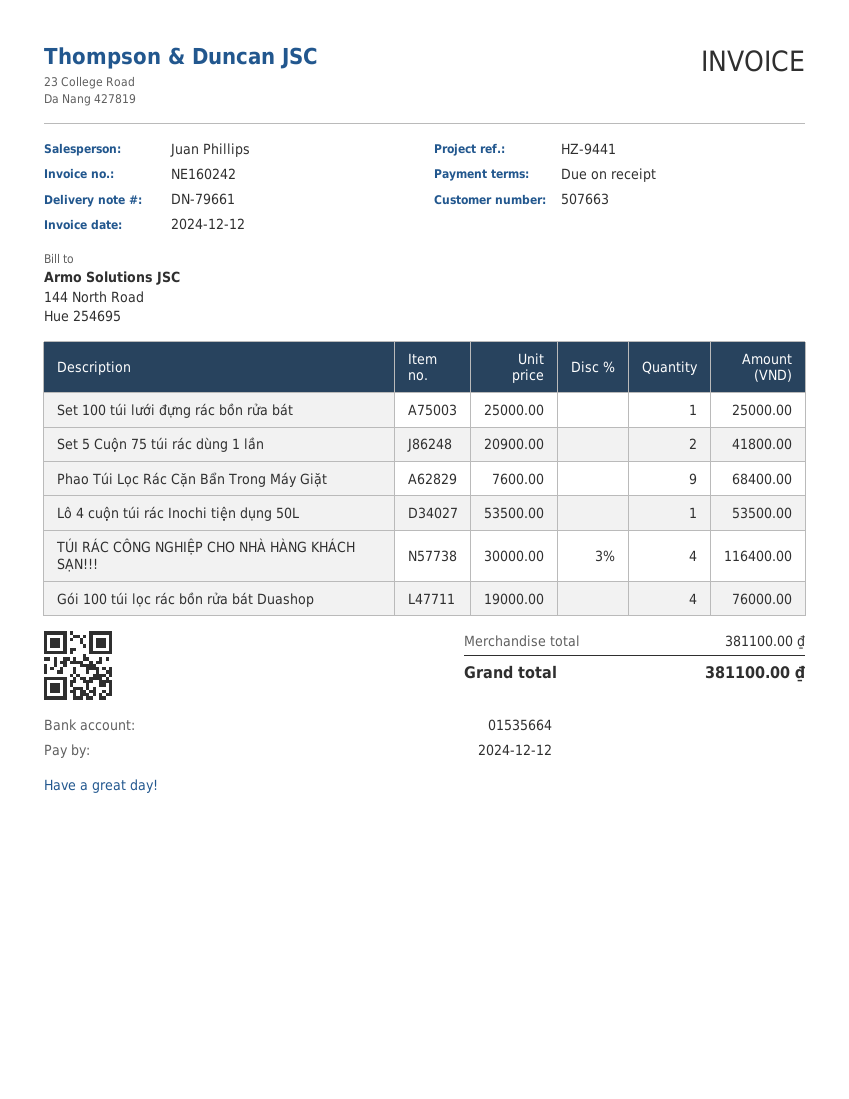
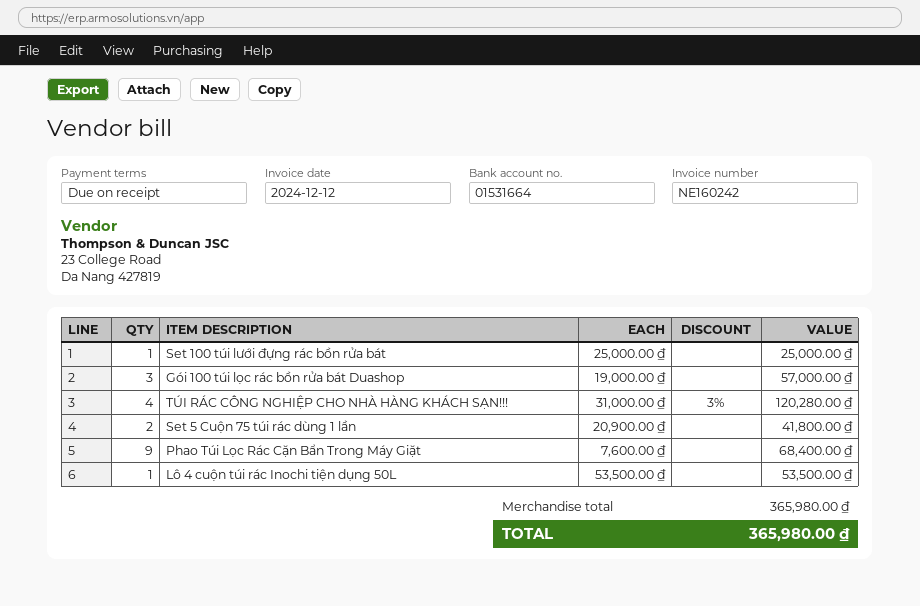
bank account: 01535664 -> 01531664
TÚI RÁC CÔNG NGHIỆP CHO NHÀ HÀNG KHÁCH SẠN!!!: 4 x 30000.00 - 3% = 116400.00 -> 4 x 31000.00 - 3% = 120280.00
Gói 100 túi lọc rác bồn rửa bát Duashop: 4 x 19000.00 = 76000.00 -> 3 x 19000.00 = 57000.00
subtotal: 381100.00 -> 365980.00
total: 381100.00 -> 365980.00

